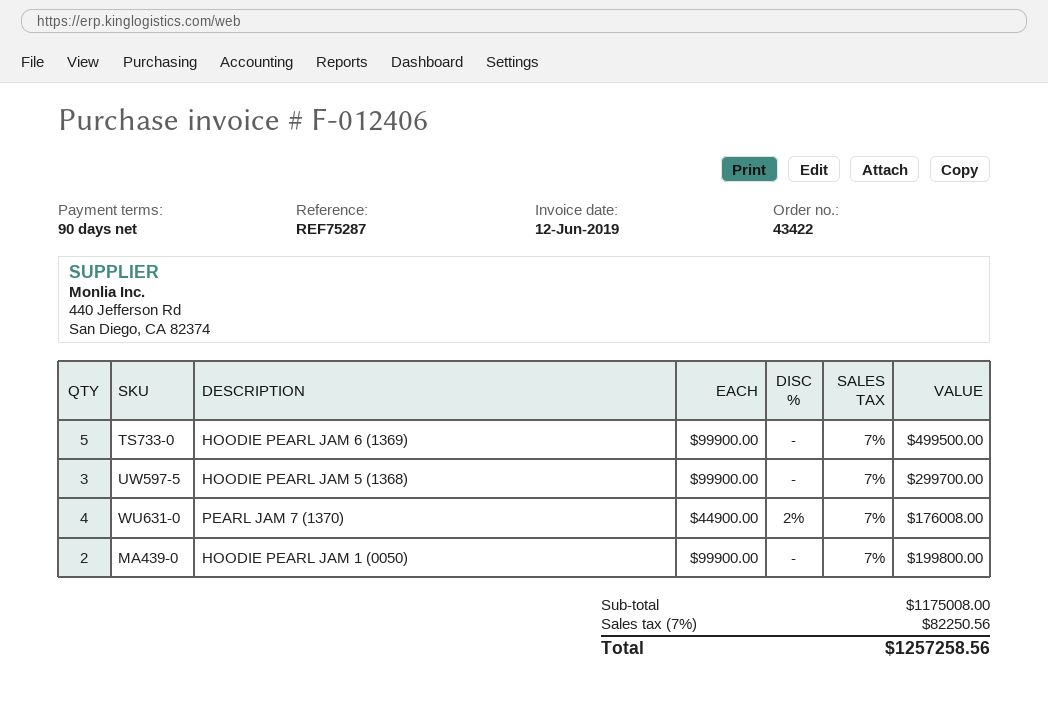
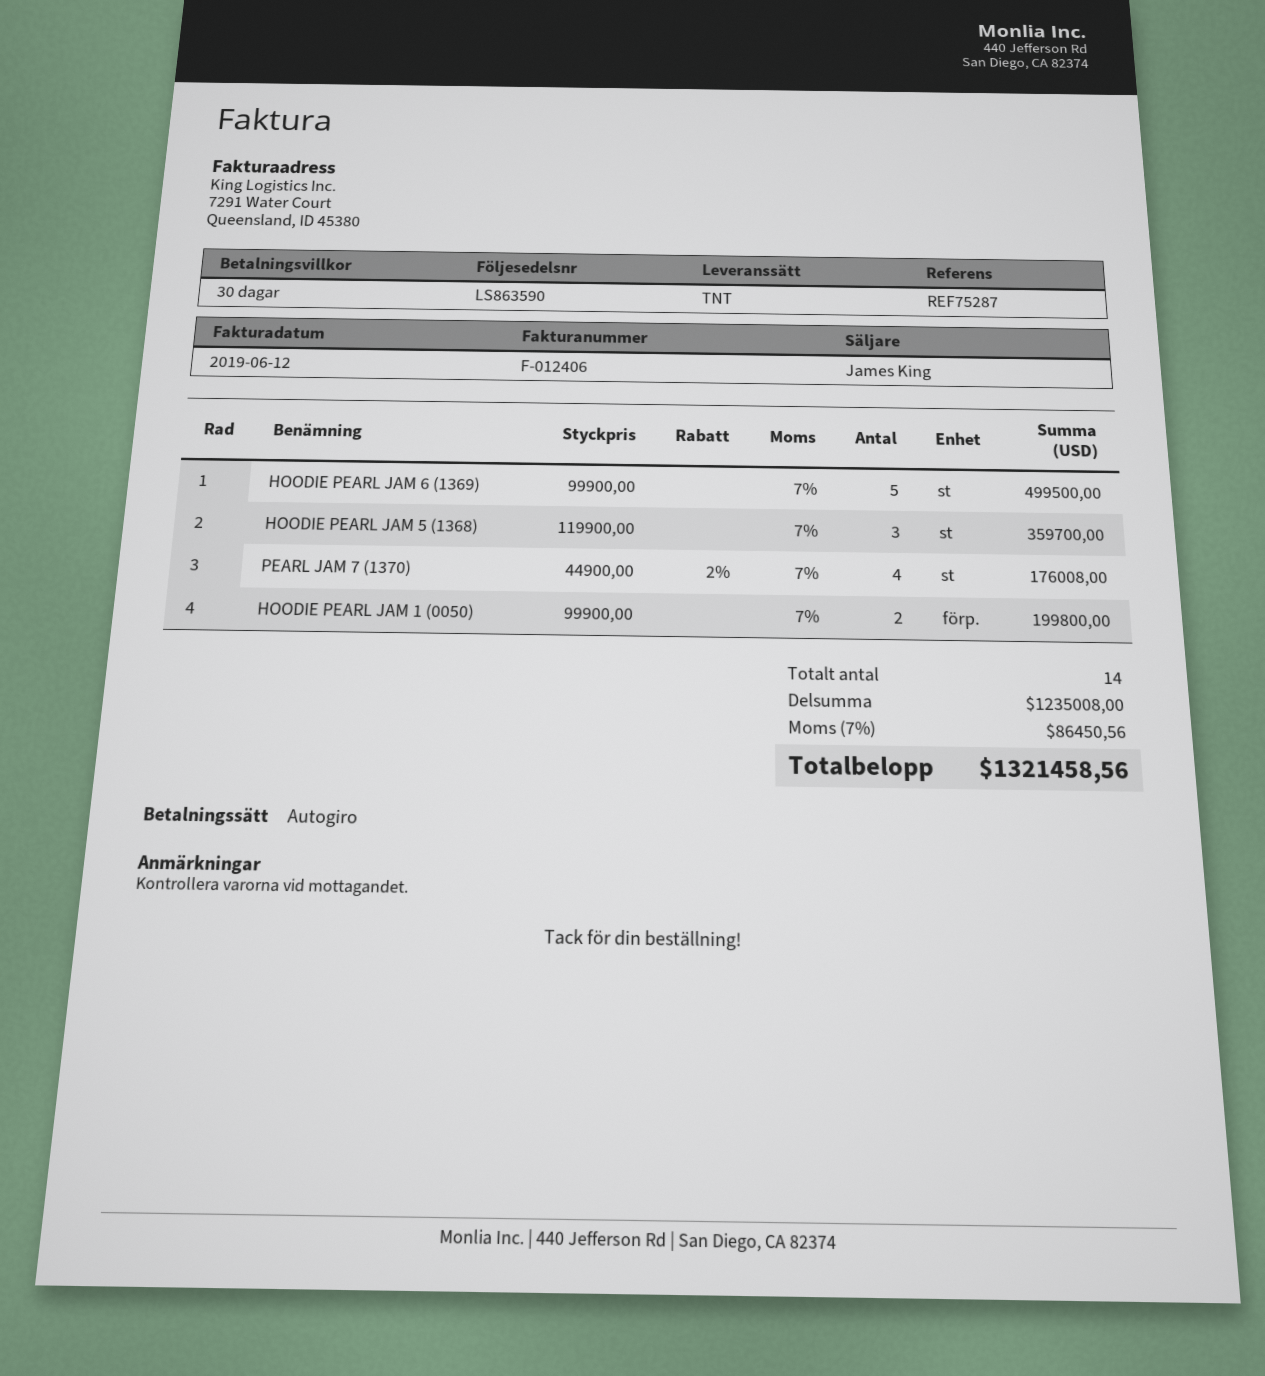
payment terms: 90 days -> 30 days
HOODIE PEARL JAM 5 (1368): 3 x 99900.00 = 299700.00 -> 3 x 119900.00 = 359700.00
subtotal: 1175008.00 -> 1235008.00
tax: 7% = 82250.56 -> 7% = 86450.56
total: 1257258.56 -> 1321458.56

